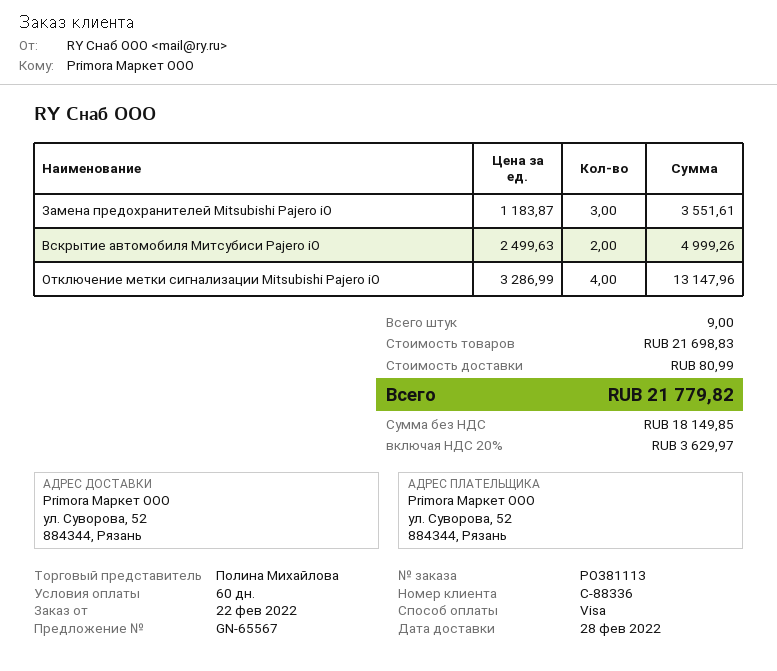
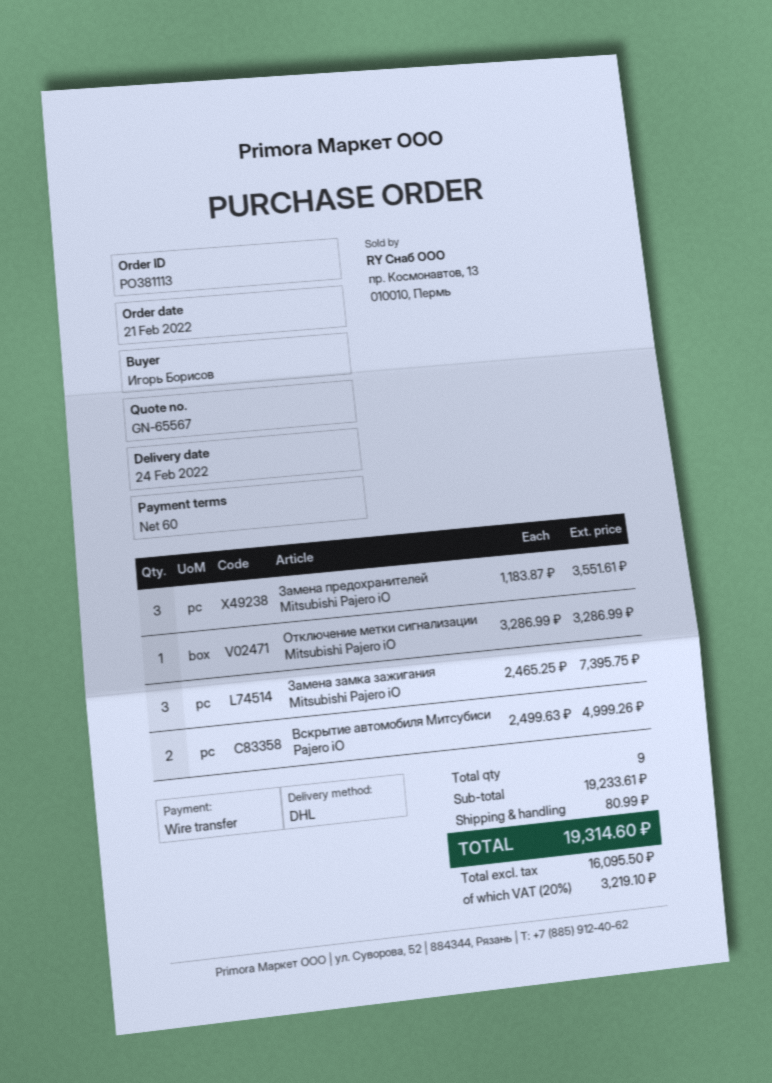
order date: 2022-02-22 -> 2022-02-21
delivery date: 2022-02-28 -> 2022-02-24
payment method: Visa -> bank transfer
Отключение метки сигнализации Mitsubishi Pajero iO: 4 x 3286.99 = 13147.96 -> 1 x 3286.99 = 3286.99
Замена замка зажигания Mitsubishi Pajero iO: none -> 3 x 2465.25 = 7395.75
subtotal: 21698.83 -> 19233.61
net: 18149.85 -> 16095.50
tax: 20% = 3629.97 -> 20% = 3219.10
total: 21779.82 -> 19314.60

